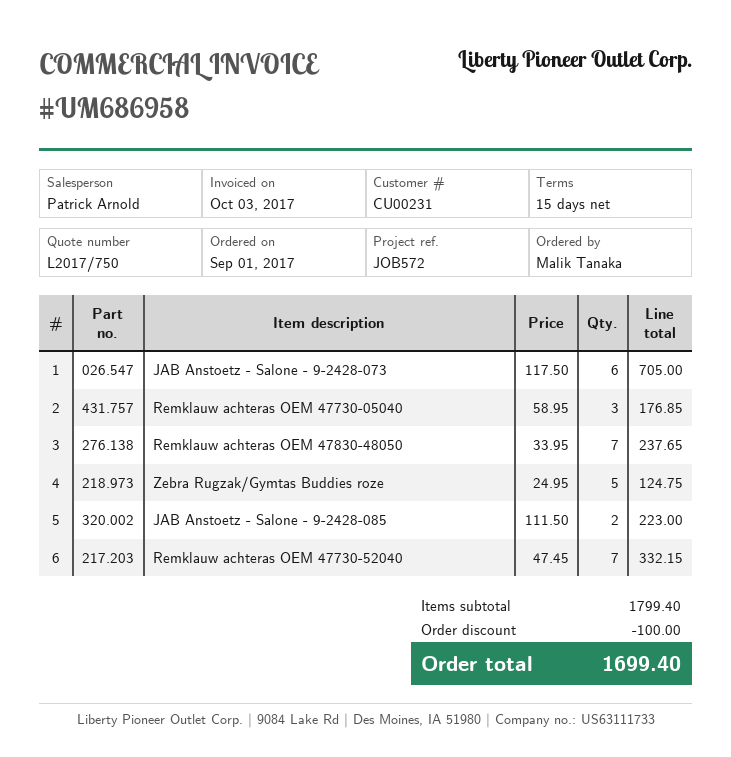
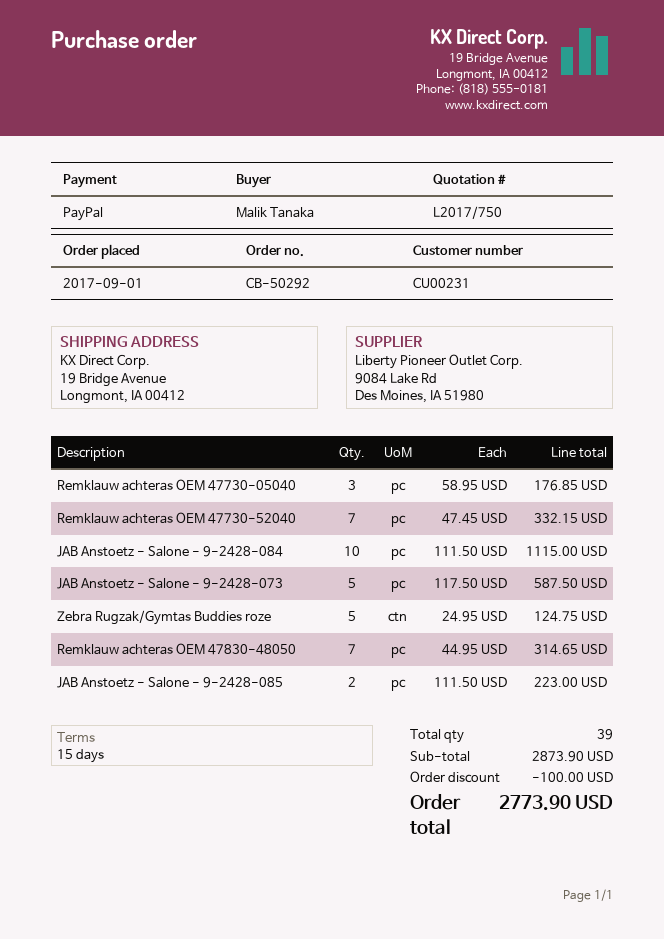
JAB Anstoetz - Salone - 9-2428-073: 6 x 117.50 = 705.00 -> 5 x 117.50 = 587.50
Remklauw achteras OEM 47830-48050: 7 x 33.95 = 237.65 -> 7 x 44.95 = 314.65
JAB Anstoetz - Salone - 9-2428-084: none -> 10 x 111.50 = 1115.00
subtotal: 1799.40 -> 2873.90
total: 1699.40 -> 2773.90

